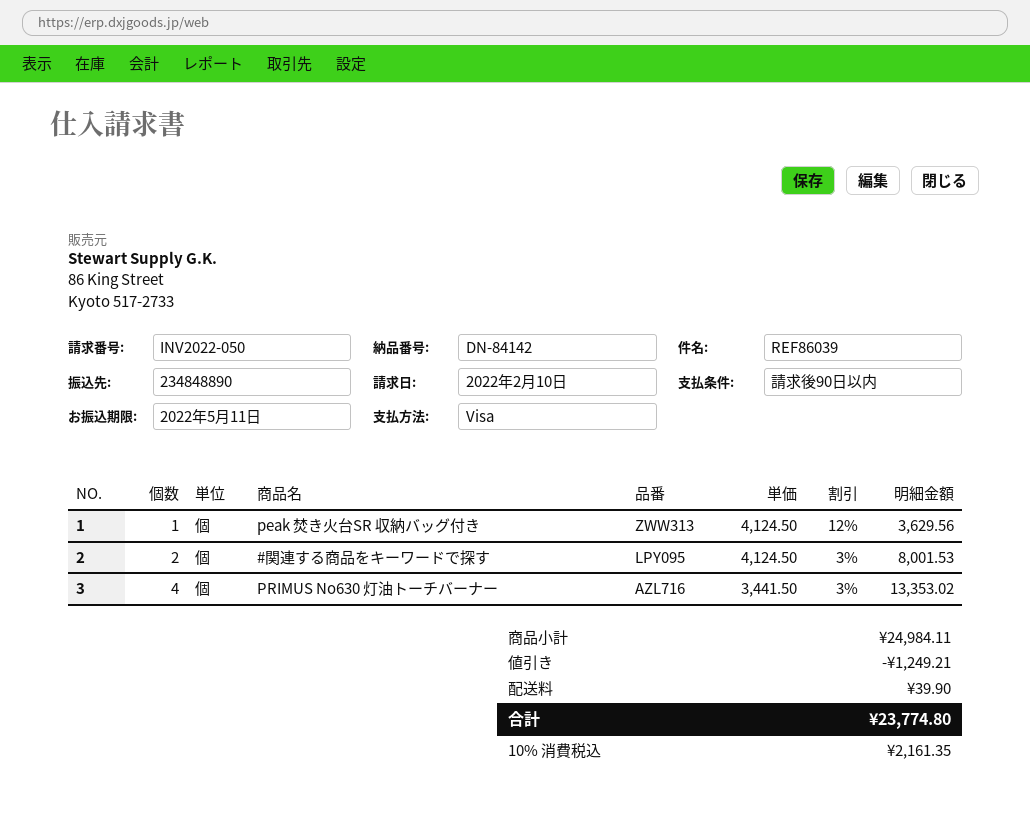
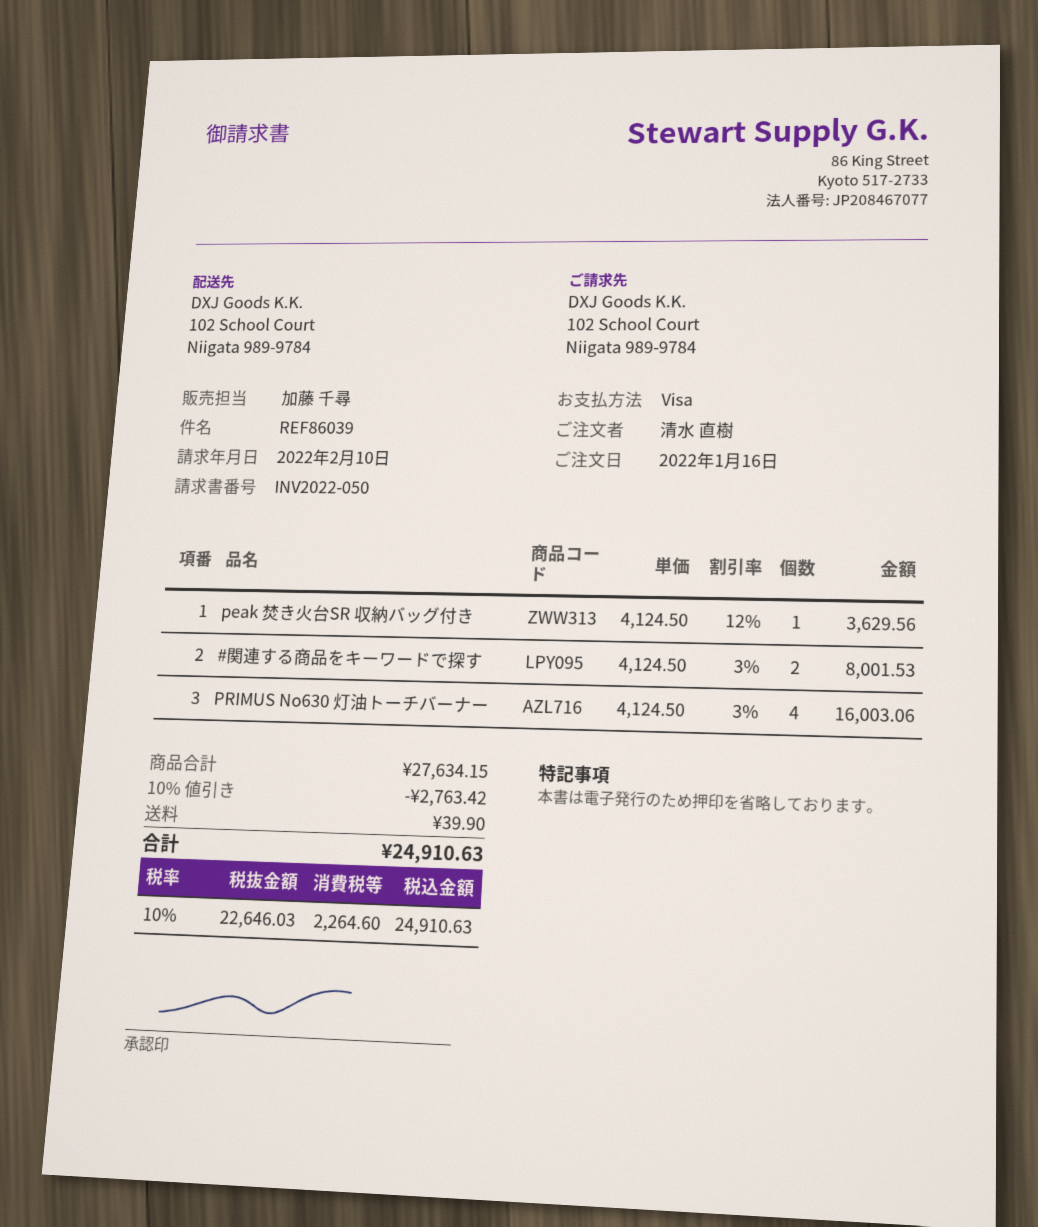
PRIMUS No630 灯油トーチバーナー: 4 x 3441.50 - 3% = 13353.02 -> 4 x 4124.50 - 3% = 16003.06
subtotal: 24984.11 -> 27634.15
discount: 1249.21 -> 2763.42
tax: 10% = 2161.35 -> 10% = 2264.60
total: 23774.80 -> 24910.63

